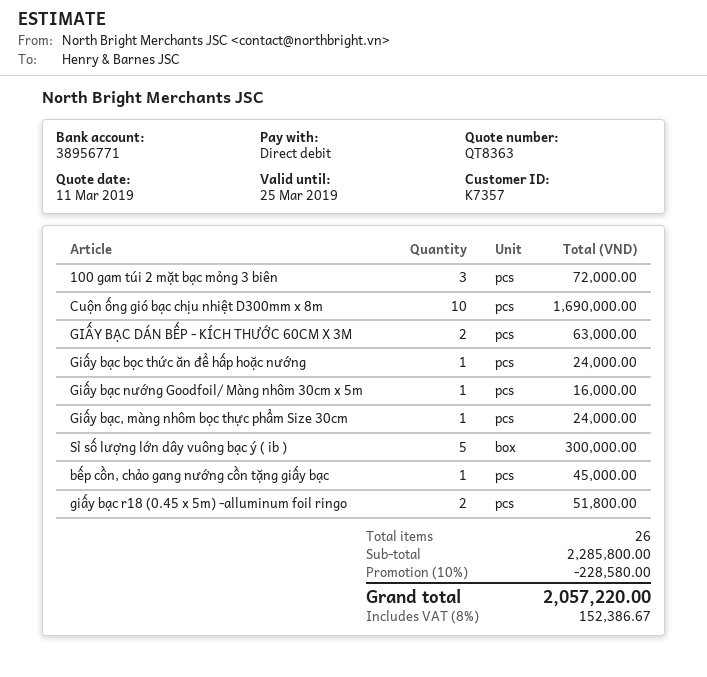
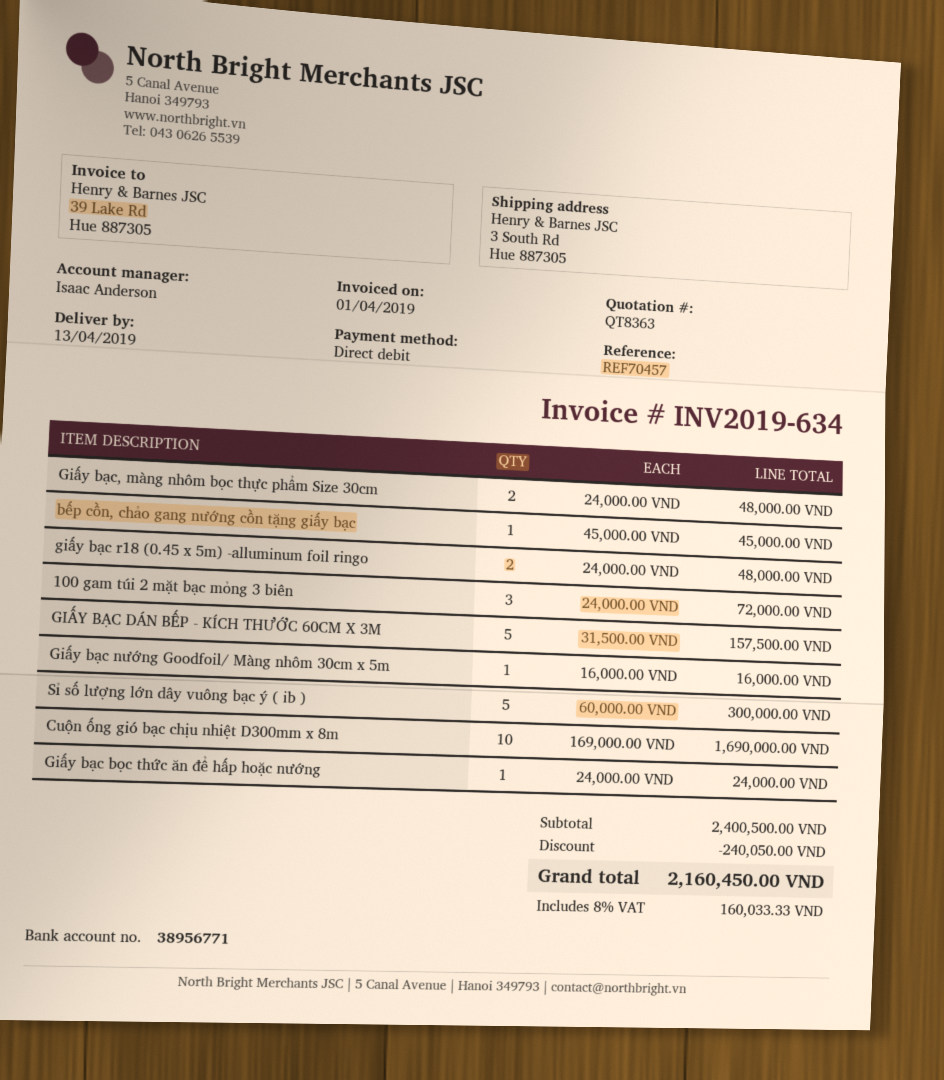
GIẤY BẠC DÁN BẾP - KÍCH THƯỚC 60CM X 3M: 2 for 63000.00 -> 5 for 157500.00
Giấy bạc, màng nhôm bọc thực phẩm Size 30cm: 1 for 24000.00 -> 2 for 48000.00
giấy bạc r18 (0.45 x 5m) -alluminum foil ringo: 2 for 51800.00 -> 2 for 48000.00
subtotal: 2285800.00 -> 2400500.00
discount: 228580.00 -> 240050.00
tax: 8% = 152386.67 -> 8% = 160033.33
total: 2057220.00 -> 2160450.00

